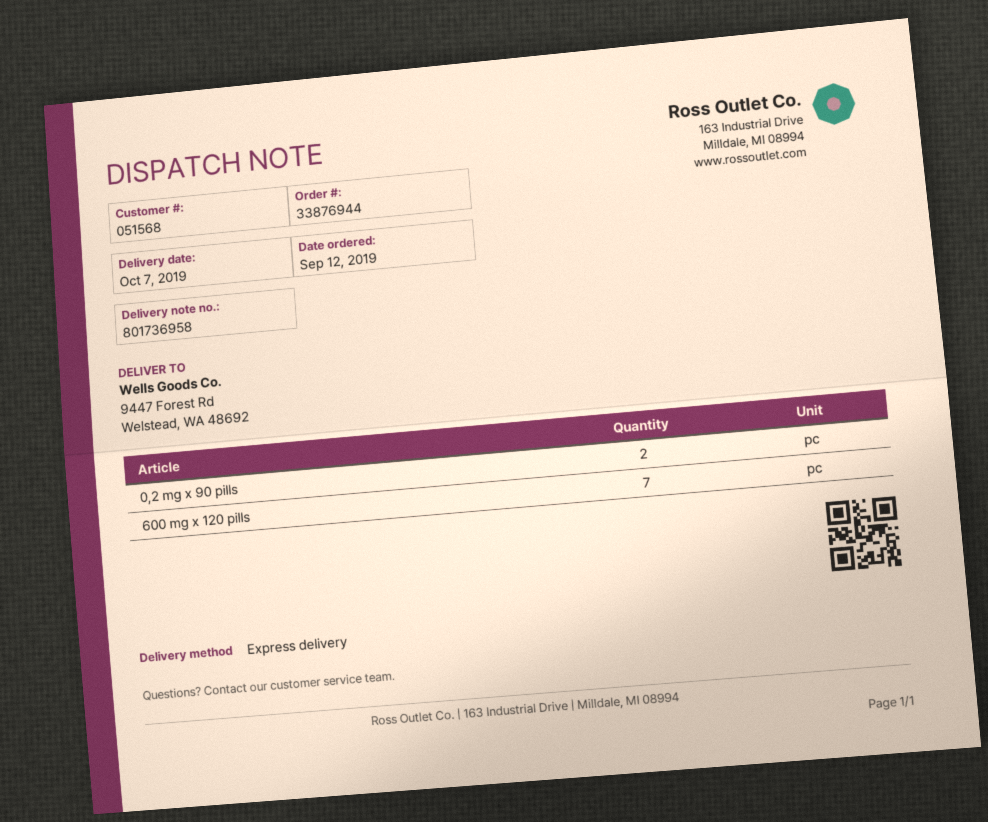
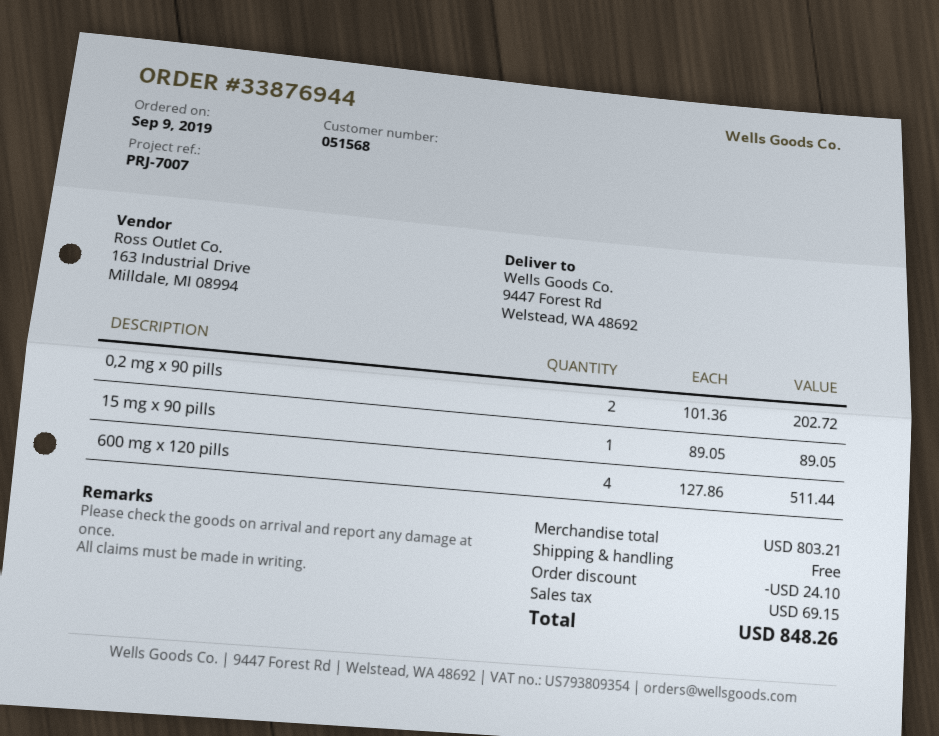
order date: 2019-09-12 -> 2019-09-09
600 mg x 120 pills: 7 -> 4
15 mg x 90 pills: none -> 1

